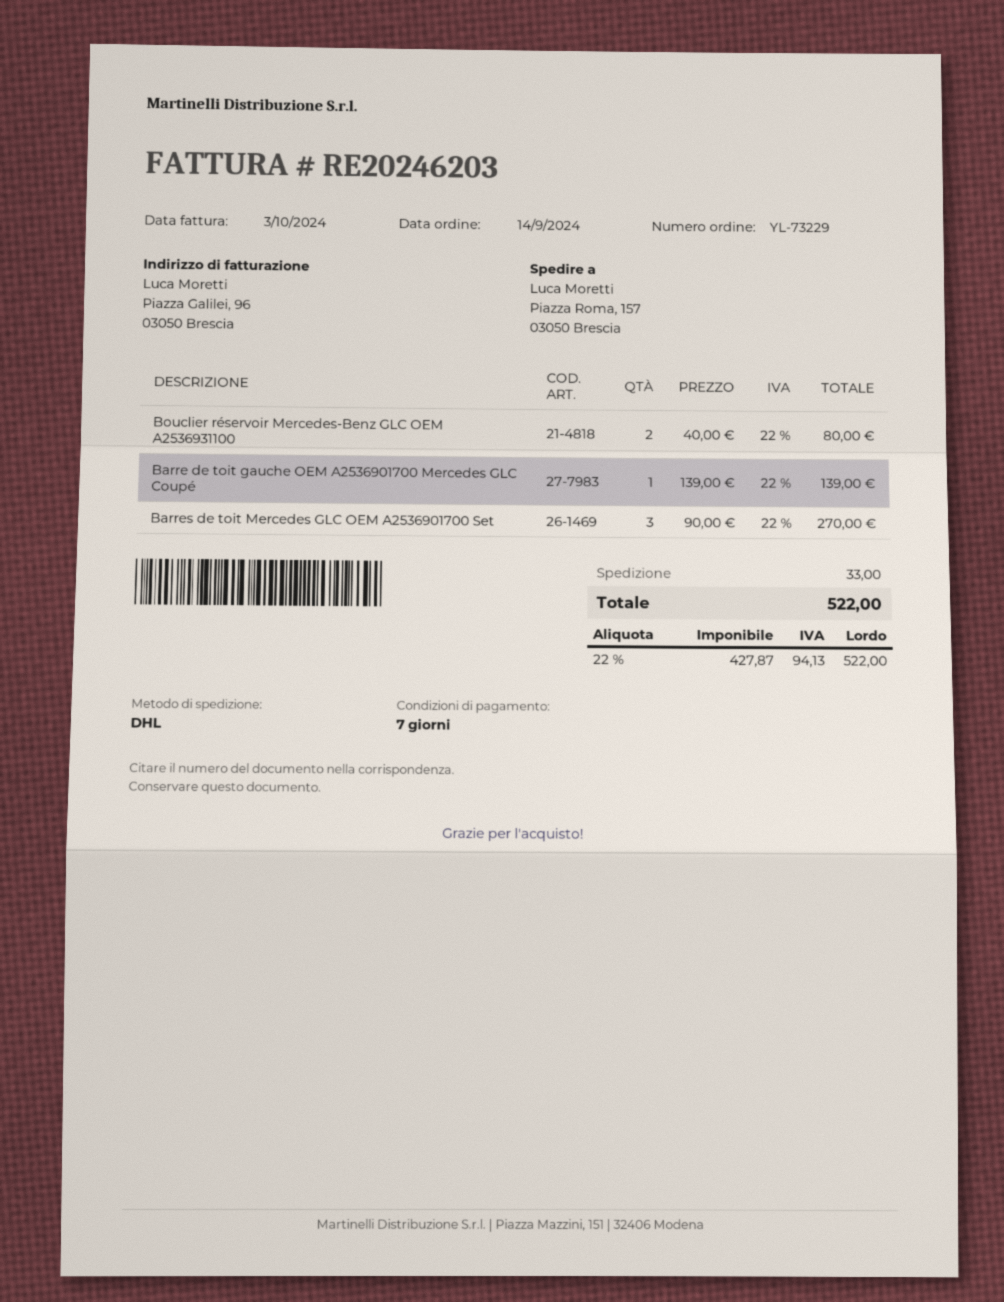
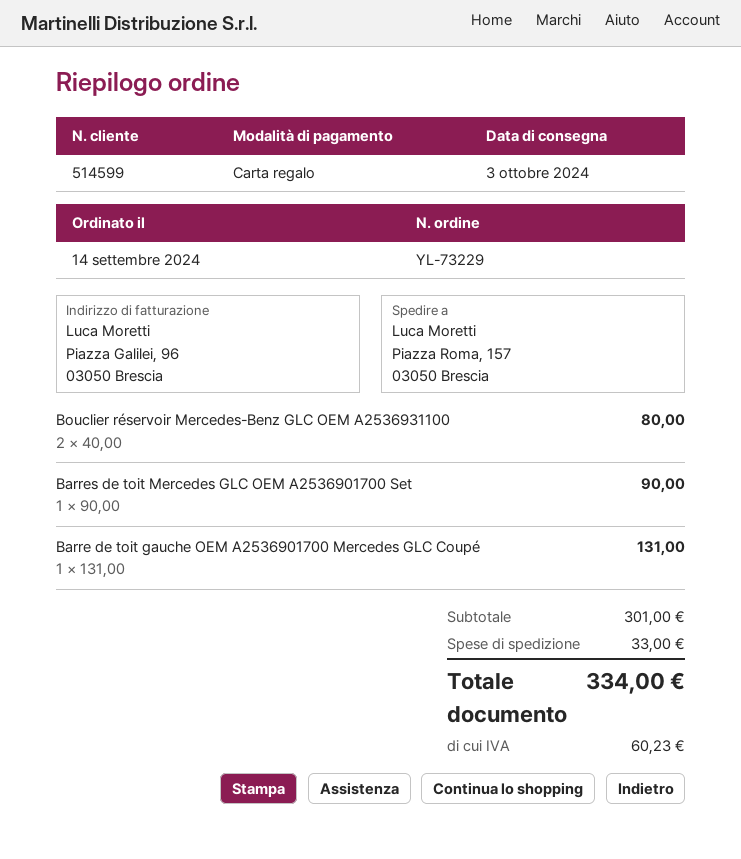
Barre de toit gauche OEM A2536901700 Mercedes GLC Coupé: 1 x 139.00 = 139.00 -> 1 x 131.00 = 131.00
Barres de toit Mercedes GLC OEM A2536901700 Set: 3 x 90.00 = 270.00 -> 1 x 90.00 = 90.00
tax: 94.13 -> 60.23
total: 522.00 -> 334.00

